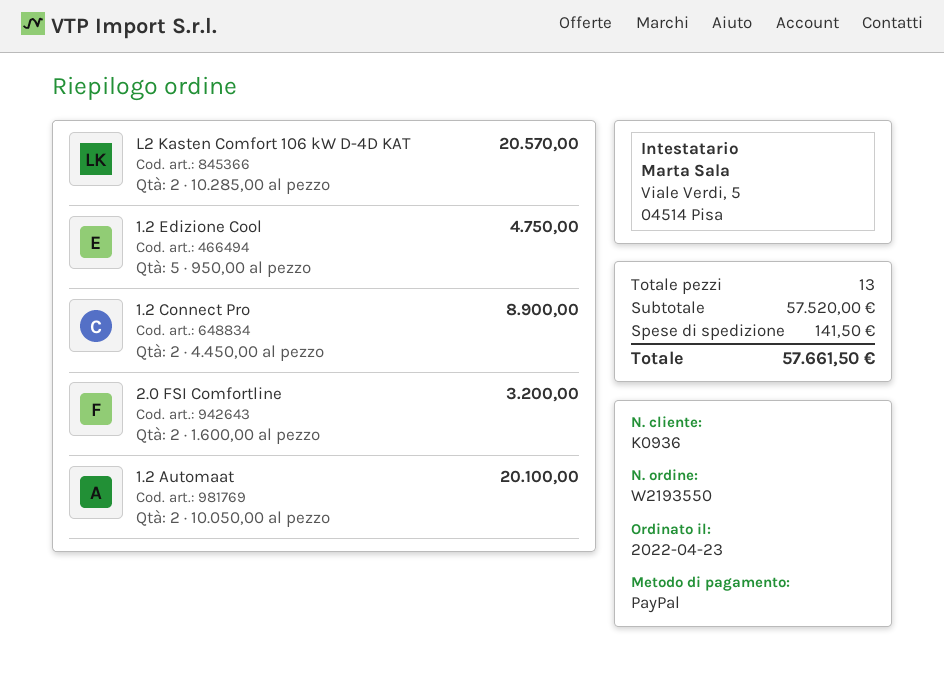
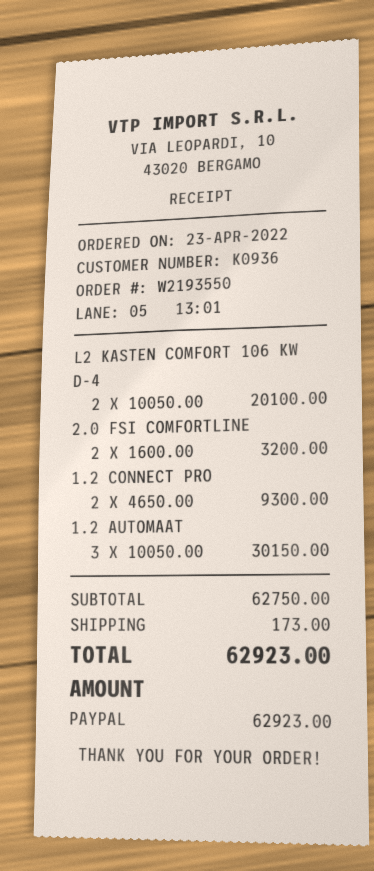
L2 Kasten Comfort 106 kW D-4D KAT: 2 x 10285.00 = 20570.00 -> 2 x 10050.00 = 20100.00
1.2 Edizione Cool: 5 x 950.00 = 4750.00 -> none
1.2 Connect Pro: 2 x 4450.00 = 8900.00 -> 2 x 4650.00 = 9300.00
1.2 Automaat: 2 x 10050.00 = 20100.00 -> 3 x 10050.00 = 30150.00
subtotal: 57520.00 -> 62750.00
shipping: 141.50 -> 173.00
total: 57661.50 -> 62923.00

